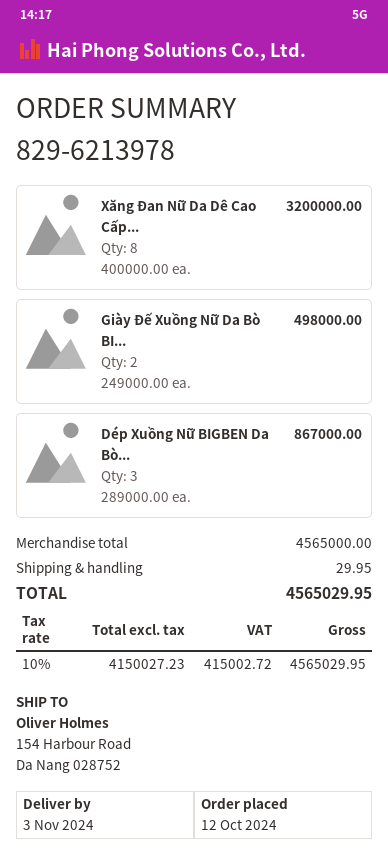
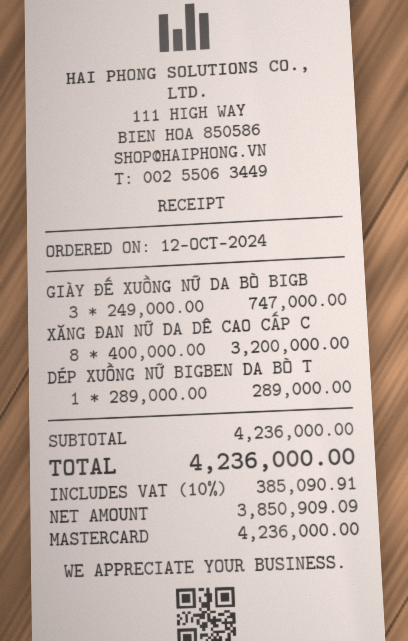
Giày Đế Xuồng Nữ Da Bò BI...: 2 x 249000.00 = 498000.00 -> 3 x 249000.00 = 747000.00
Dép Xuồng Nữ BIGBEN Da Bò...: 3 x 289000.00 = 867000.00 -> 1 x 289000.00 = 289000.00
subtotal: 4565000.00 -> 4236000.00
shipping: 29.95 -> none
net: 4150027.23 -> 3850909.09
tax: 10% = 415002.72 -> 10% = 385090.91
total: 4565029.95 -> 4236000.00

